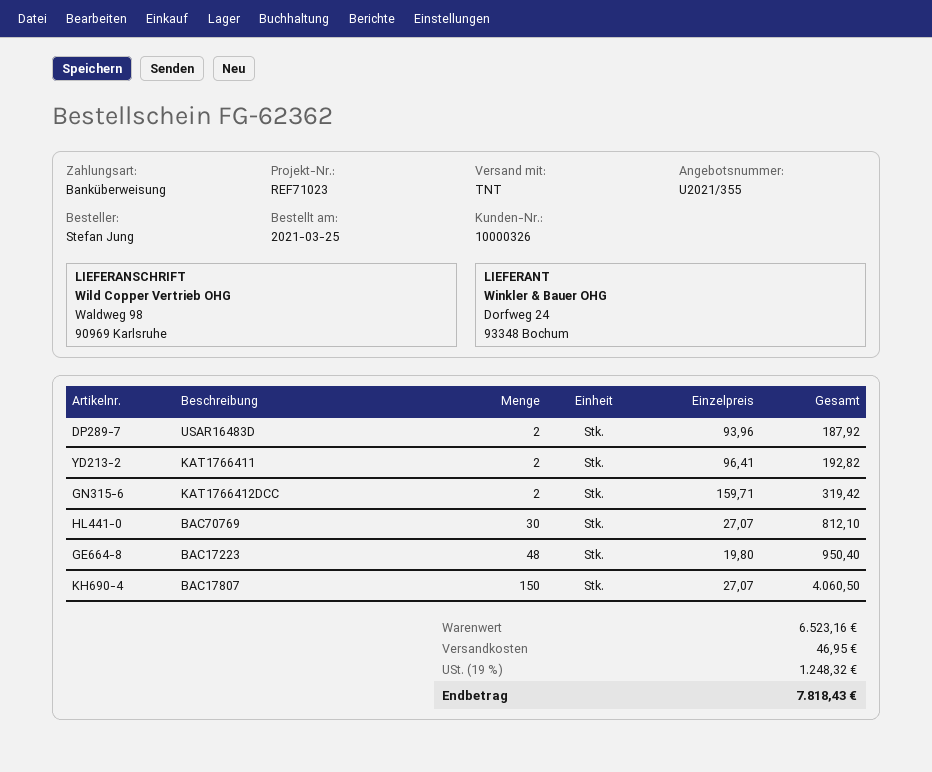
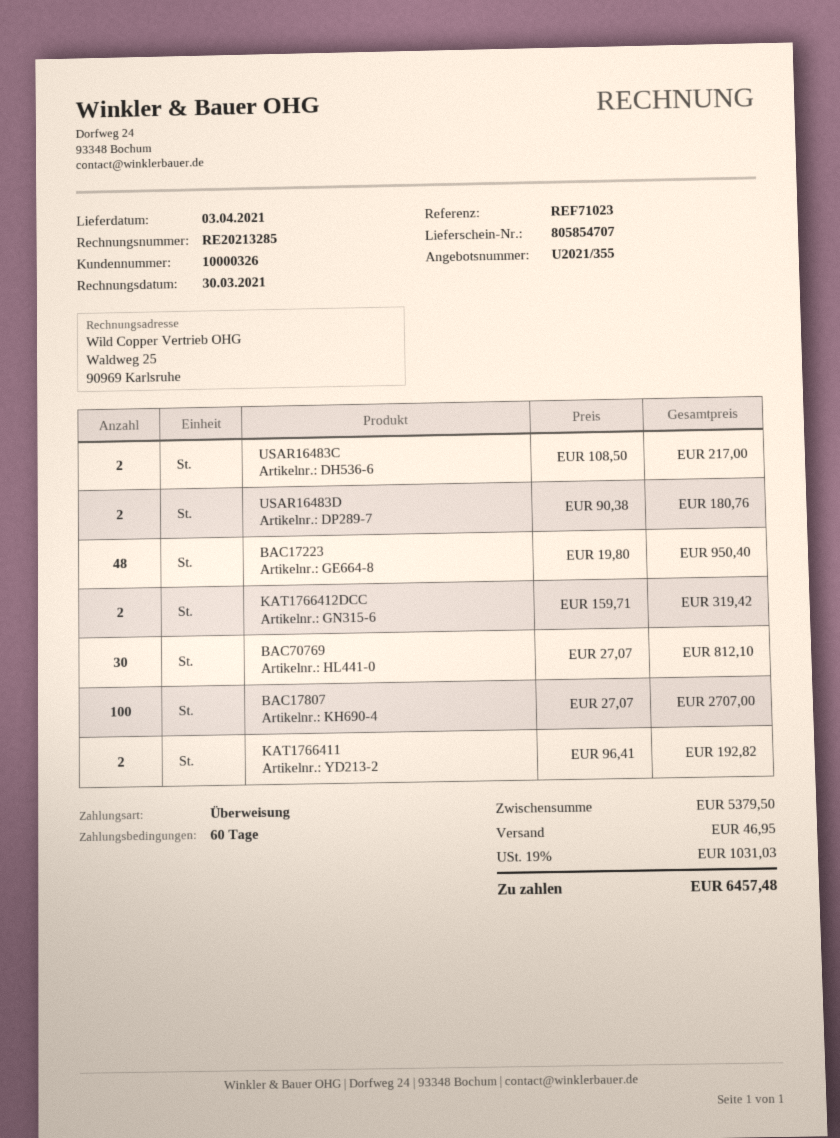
USAR16483D: 2 x 93.96 = 187.92 -> 2 x 90.38 = 180.76
BAC17807: 150 x 27.07 = 4060.50 -> 100 x 27.07 = 2707.00
USAR16483C: none -> 2 x 108.50 = 217.00
subtotal: 6523.16 -> 5379.50
tax: 19% = 1248.32 -> 19% = 1031.03
total: 7818.43 -> 6457.48

